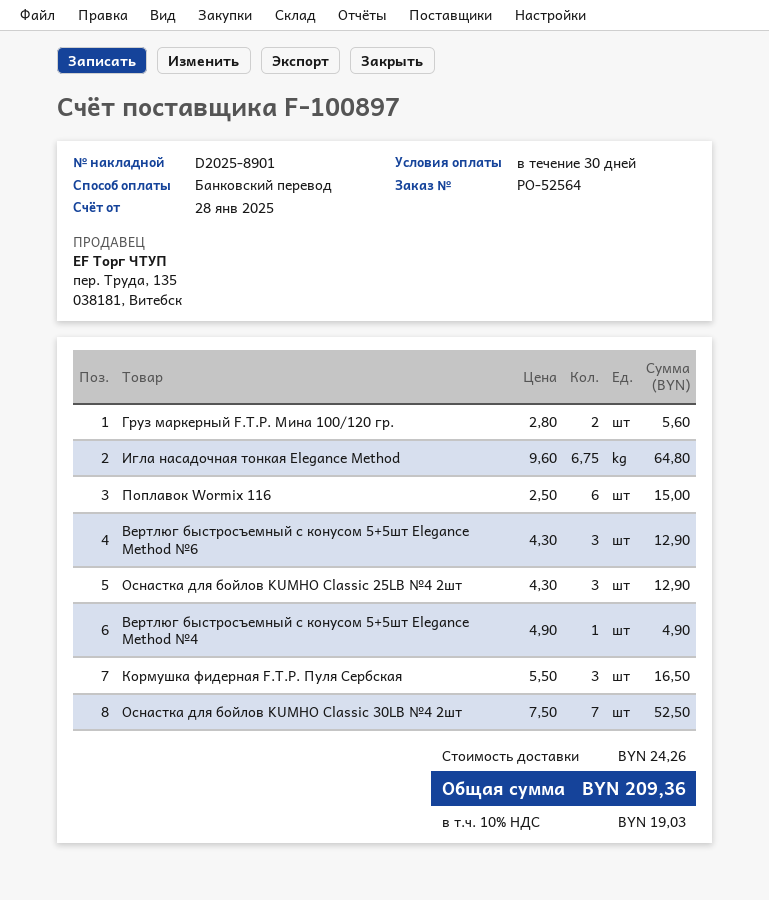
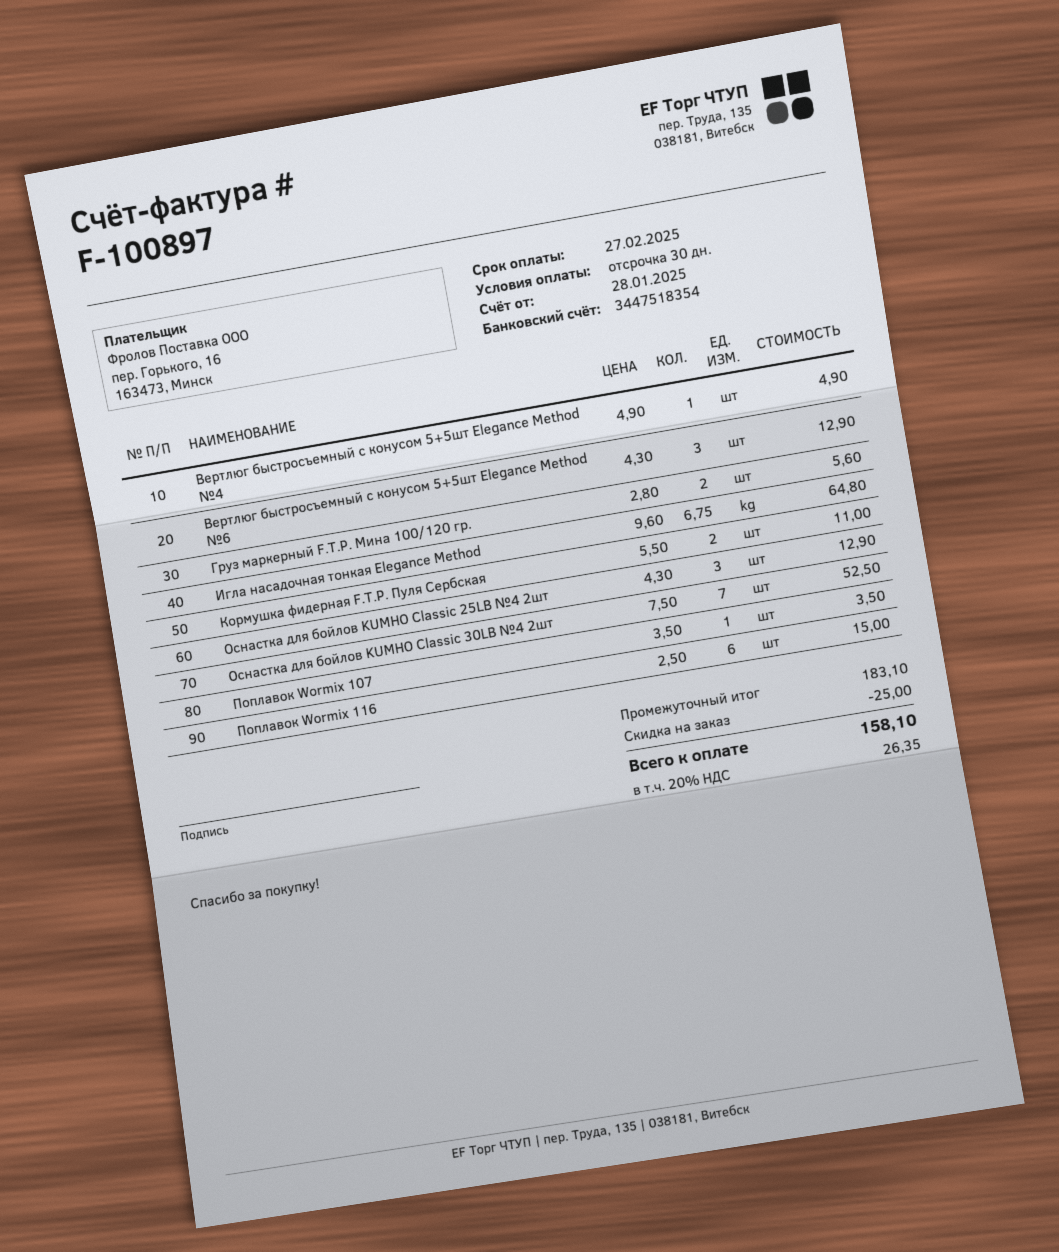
Кормушка фидерная F.T.P. Пуля Сербская: 3 x 5.50 = 16.50 -> 2 x 5.50 = 11.00
Поплавок Wormix 107: none -> 1 x 3.50 = 3.50
discount: none -> 25.00
shipping: 24.26 -> none
tax: 10% = 19.03 -> 20% = 26.35
total: 209.36 -> 158.10

